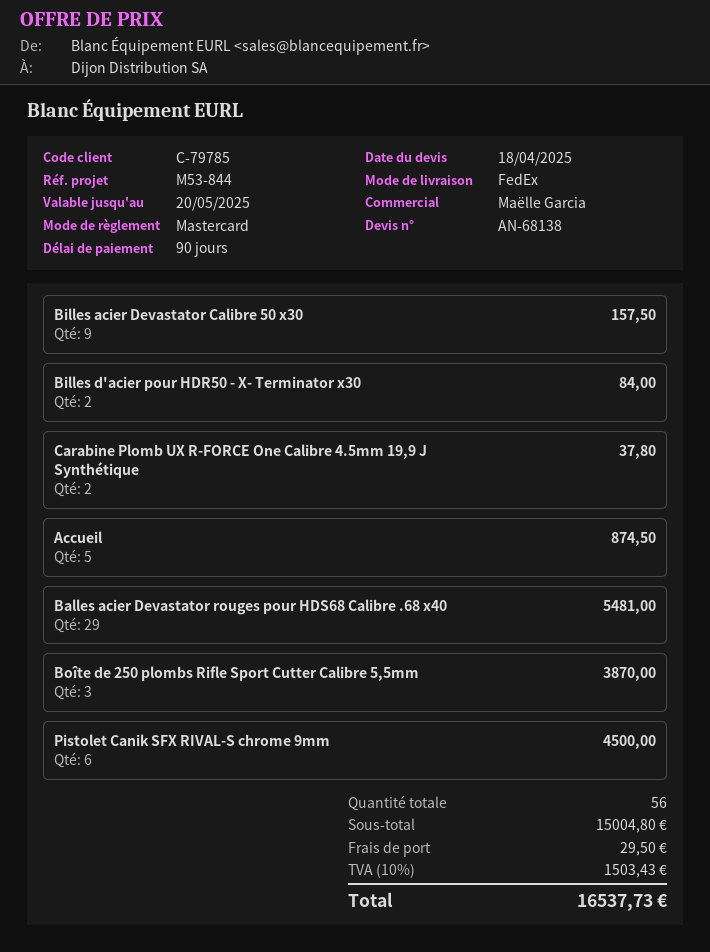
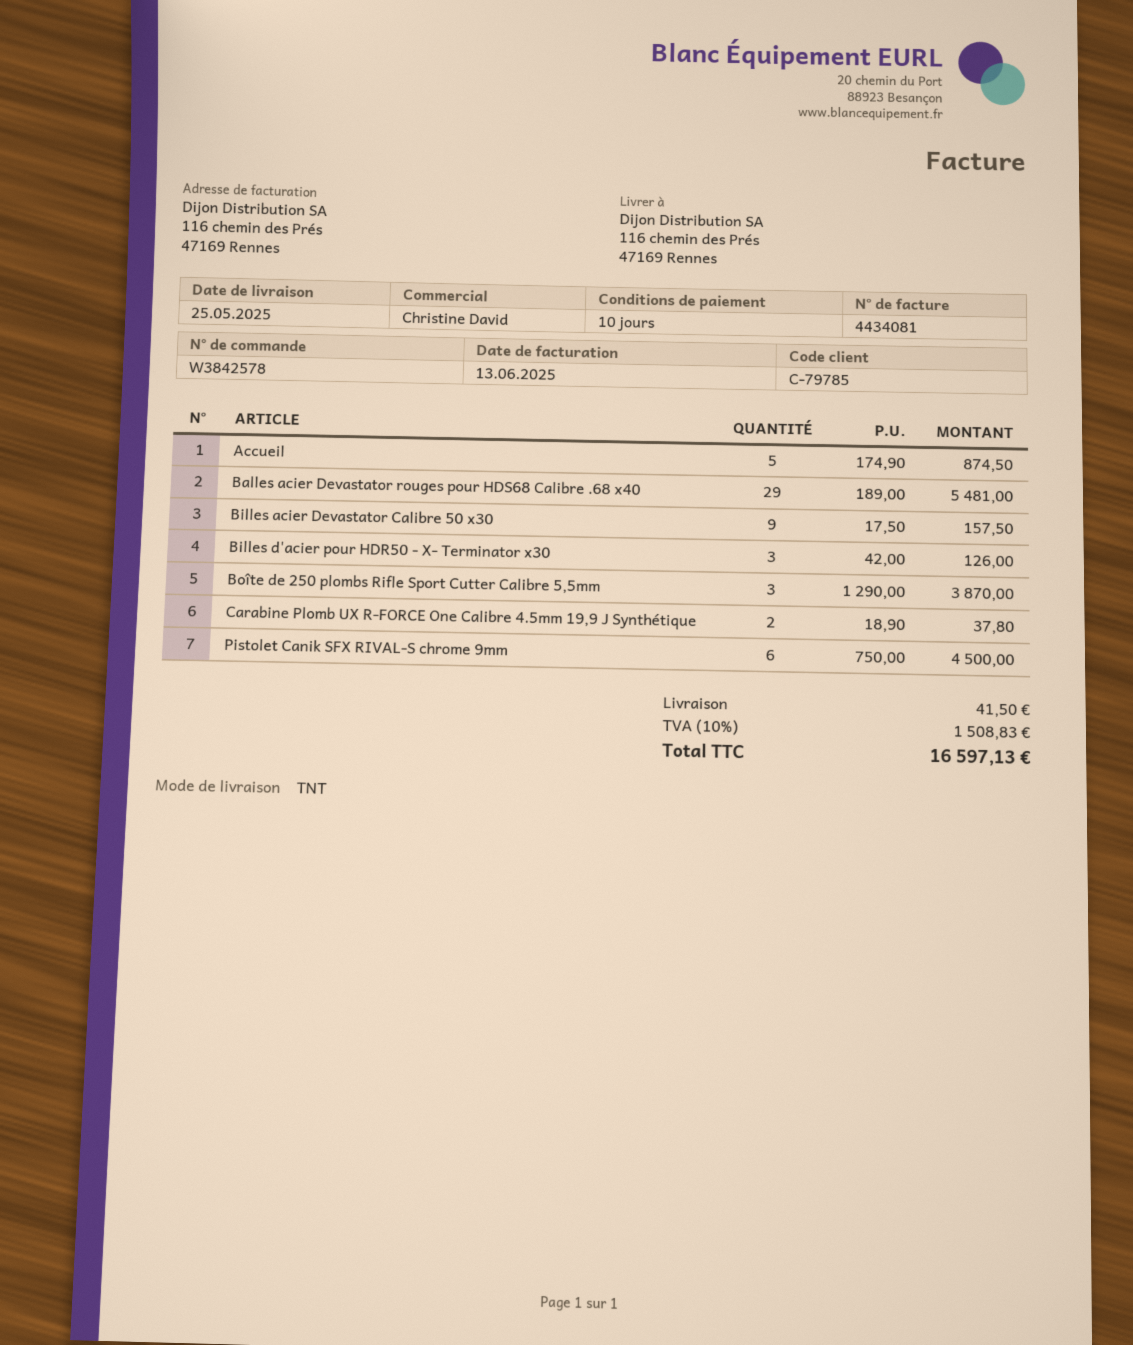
payment terms: 90 days -> 10 days
sales rep: Maëlle Garcia -> Christine David
shipping method: FedEx -> TNT
Billes d'acier pour HDR50 - X- Terminator x30: 2 for 84.00 -> 3 for 126.00
shipping: 29.50 -> 41.50
tax: 10% = 1503.43 -> 10% = 1508.83
total: 16537.73 -> 16597.13

